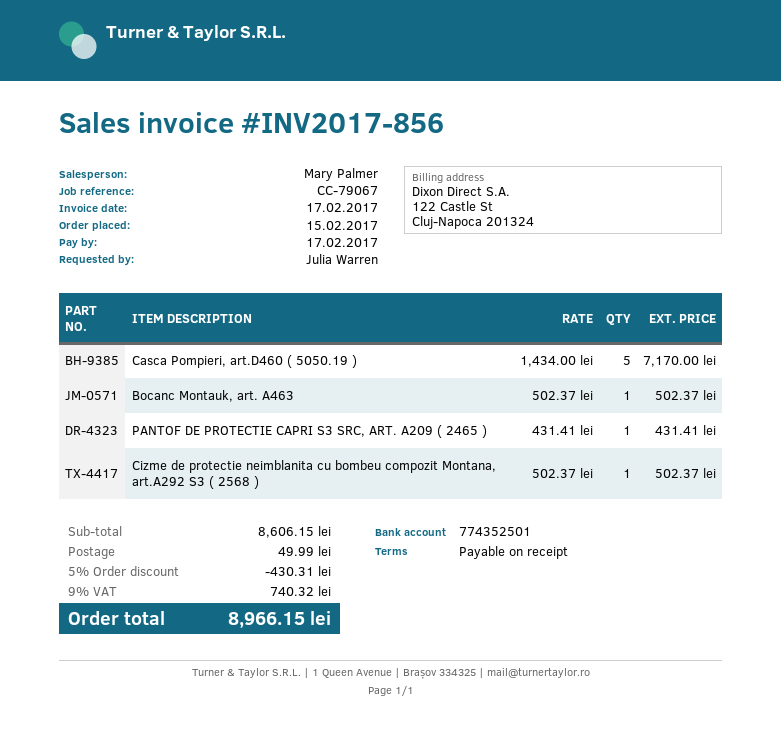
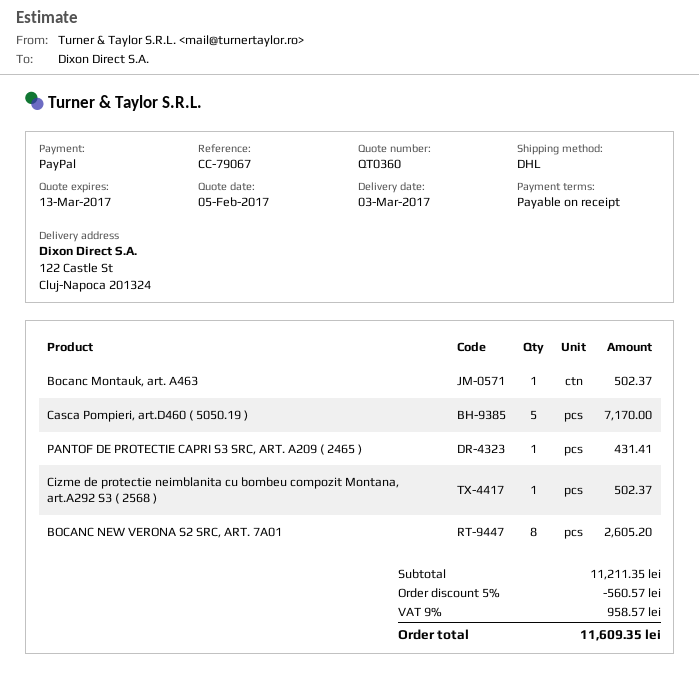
BOCANC NEW VERONA S2 SRC, ART. 7A01: none -> 8 for 2605.20
subtotal: 8606.15 -> 11211.35
discount: 5% = 430.31 -> 5% = 560.57
shipping: 49.99 -> none
tax: 9% = 740.32 -> 9% = 958.57
total: 8966.15 -> 11609.35

